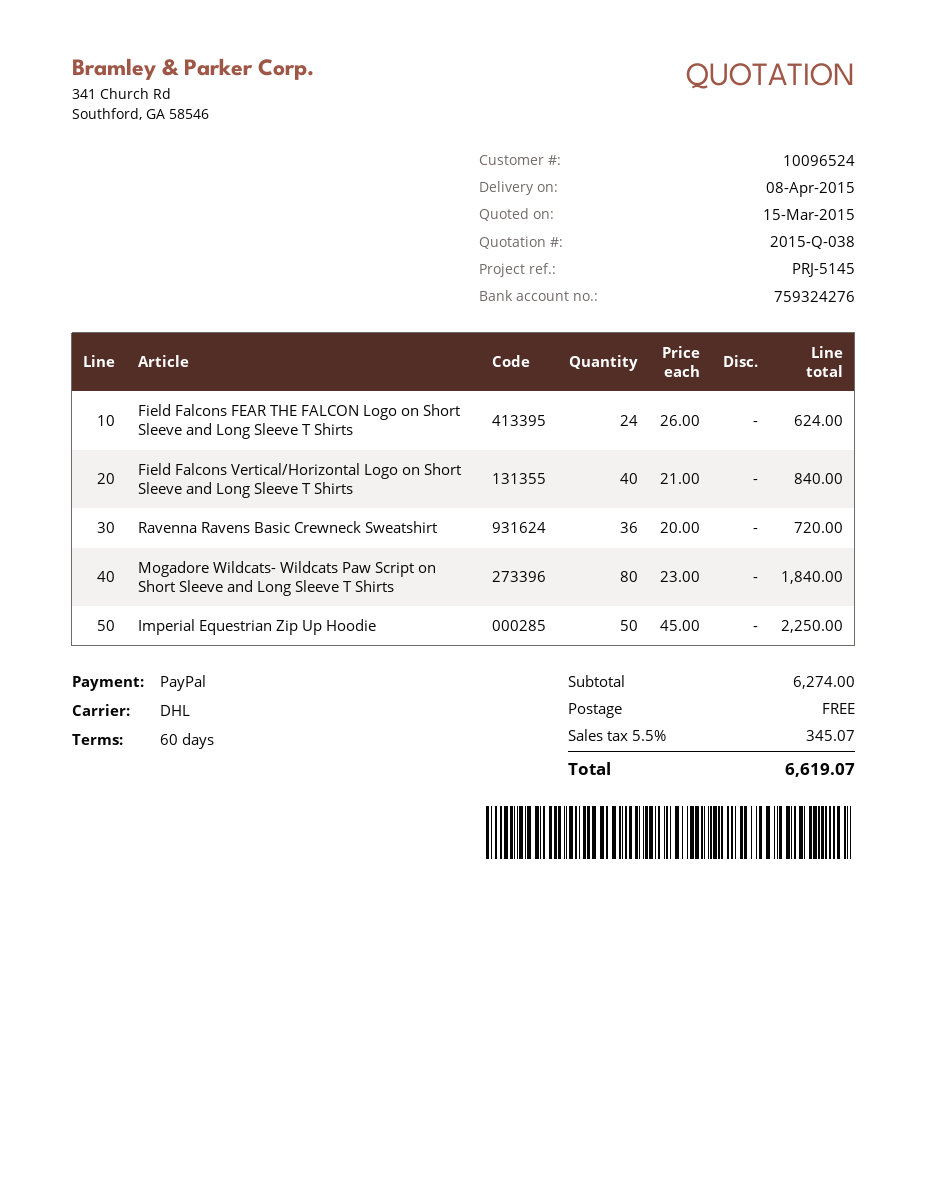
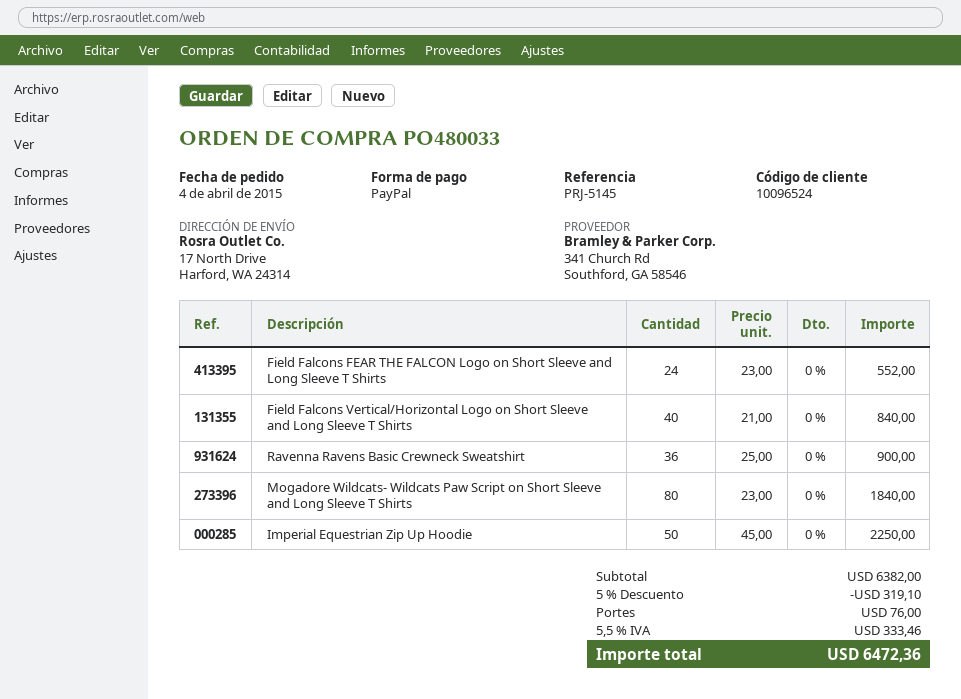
Field Falcons FEAR THE FALCON Logo on Short Sleeve and Long Sleeve T Shirts: 24 x 26.00 = 624.00 -> 24 x 23.00 = 552.00
Ravenna Ravens Basic Crewneck Sweatshirt: 36 x 20.00 = 720.00 -> 36 x 25.00 = 900.00
subtotal: 6274.00 -> 6382.00
discount: none -> 5% = 319.10
shipping: 0.00 -> 76.00
tax: 5.5% = 345.07 -> 5.5% = 333.46
total: 6619.07 -> 6472.36

